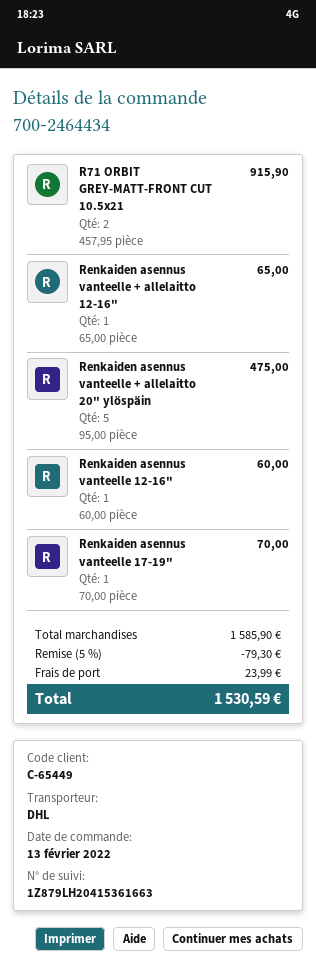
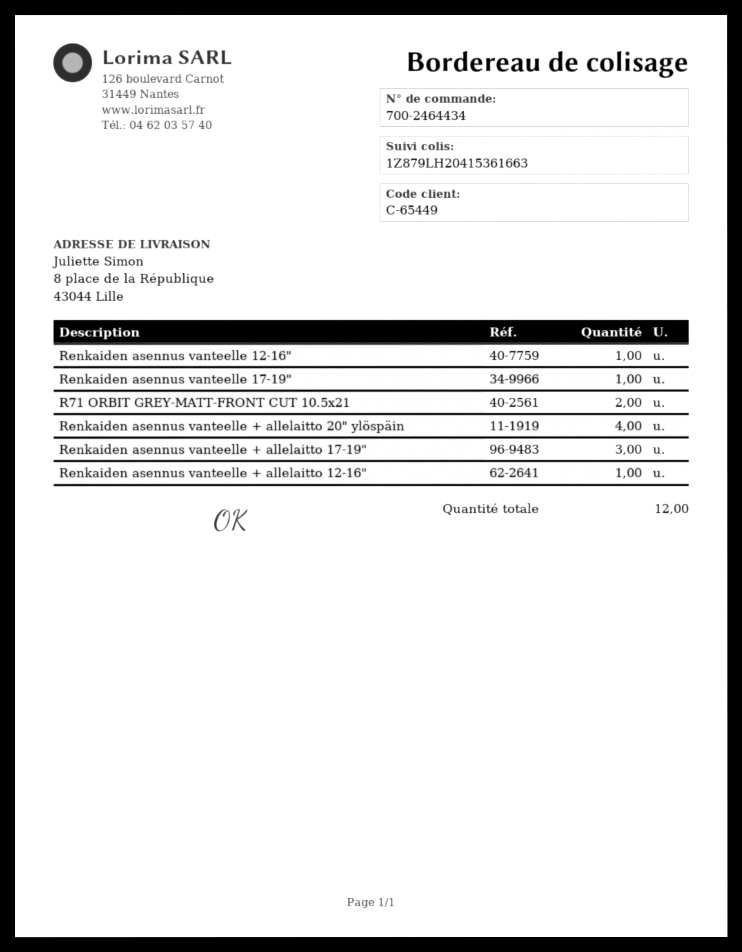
Renkaiden asennus vanteelle + allelaitto 20" ylöspäin: 5 -> 4
Renkaiden asennus vanteelle + allelaitto 17-19": none -> 3

